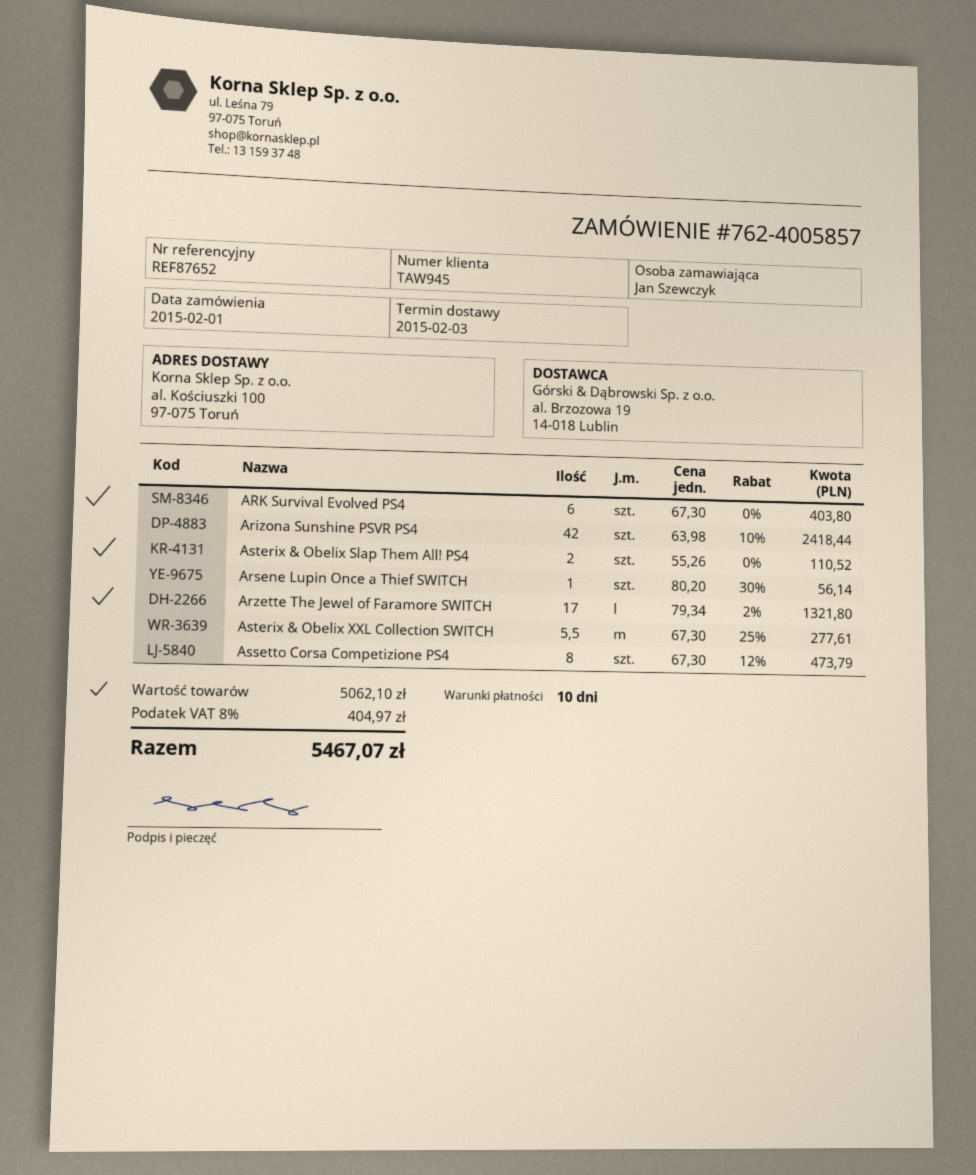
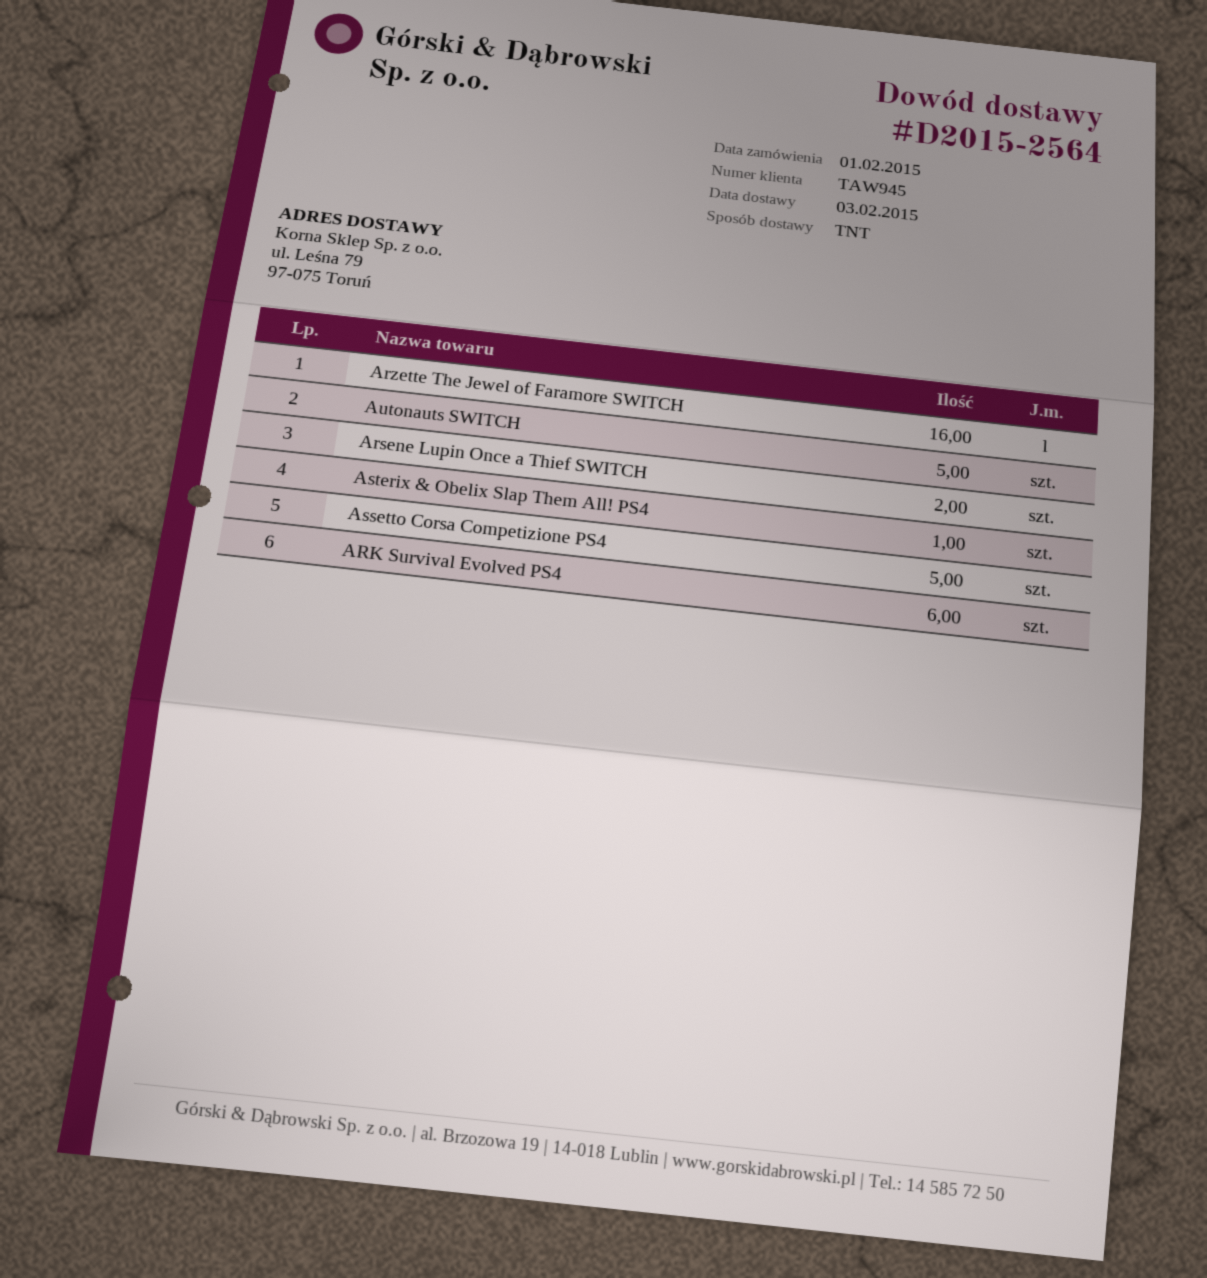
ship to: al. Kościuszki 100, 97-075 Toruń -> ul. Leśna 79, 97-075 Toruń
Arizona Sunshine PSVR PS4: 42 -> none
Asterix & Obelix Slap Them All! PS4: 2 -> 1
Arsene Lupin Once a Thief SWITCH: 1 -> 2
Arzette The Jewel of Faramore SWITCH: 17 -> 16
Asterix & Obelix XXL Collection SWITCH: 5.5 -> none
Assetto Corsa Competizione PS4: 8 -> 5
Autonauts SWITCH: none -> 5

